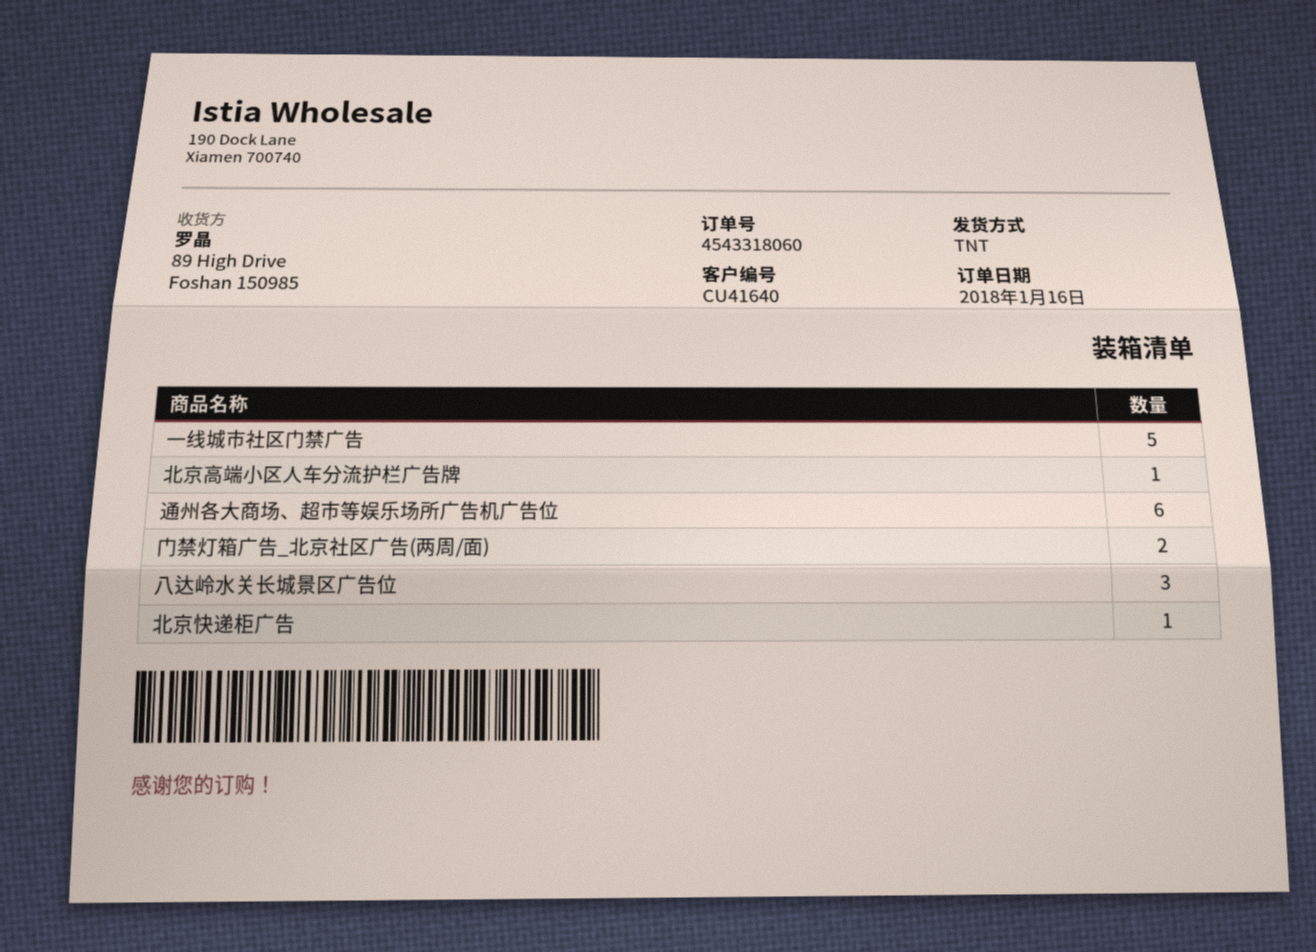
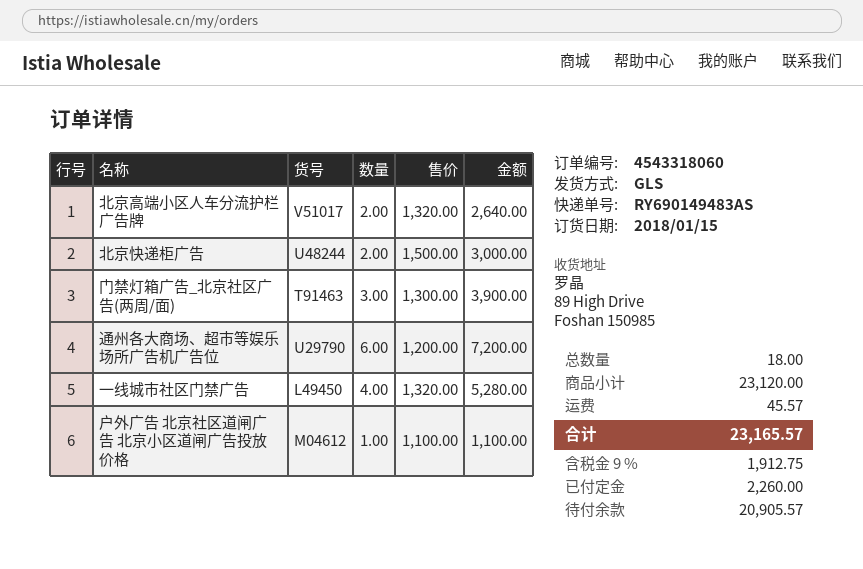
order date: 2018-01-16 -> 2018-01-15
shipping method: TNT -> GLS
一线城市社区门禁广告: 5 -> 4
北京高端小区人车分流护栏广告牌: 1 -> 2
门禁灯箱广告_北京社区广告(两周/面): 2 -> 3
八达岭水关长城景区广告位: 3 -> none
北京快递柜广告: 1 -> 2
户外广告 北京社区道闸广告 北京小区道闸广告投放价格: none -> 1

